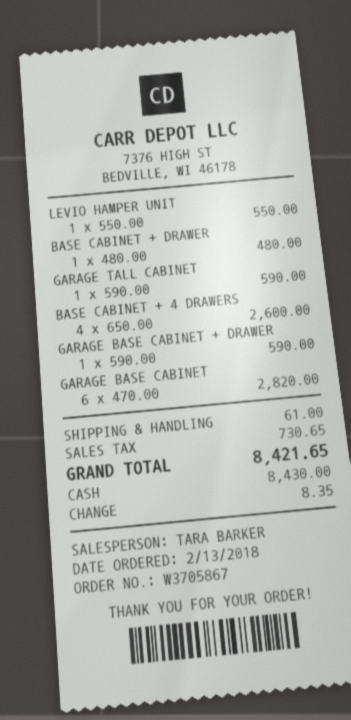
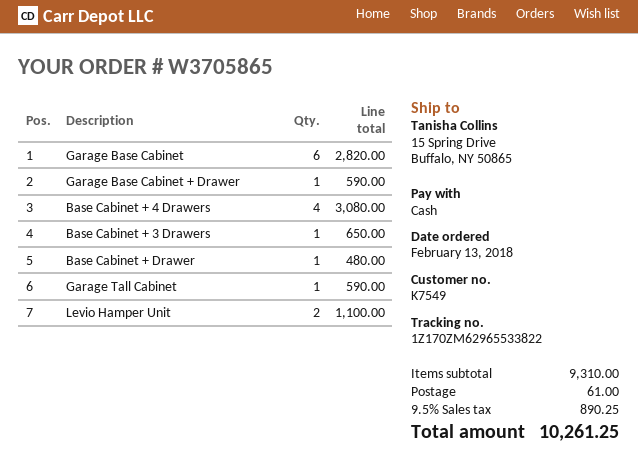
order number: W3705867 -> W3705865
LEVIO HAMPER UNIT: 1 for 550.00 -> 2 for 1100.00
BASE CABINET + 4 DRAWERS: 4 for 2600.00 -> 4 for 3080.00
Base Cabinet + 3 Drawers: none -> 1 for 650.00
tax: 730.65 -> 890.25
total: 8421.65 -> 10261.25

